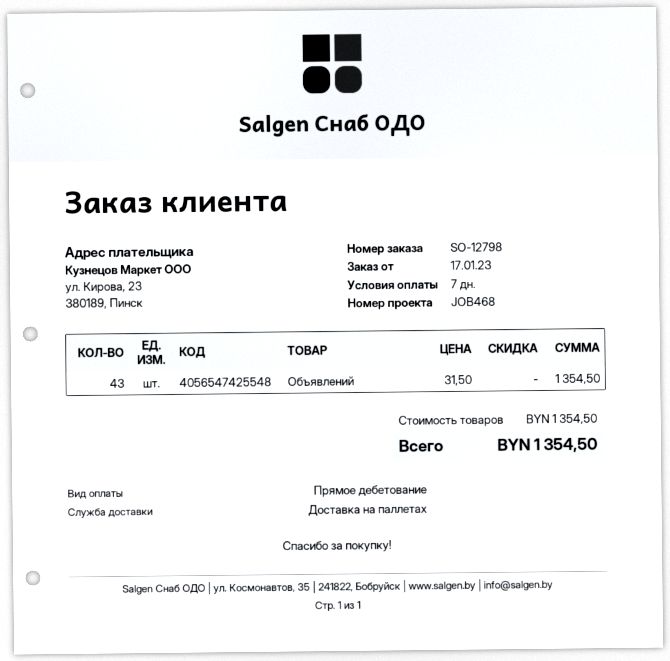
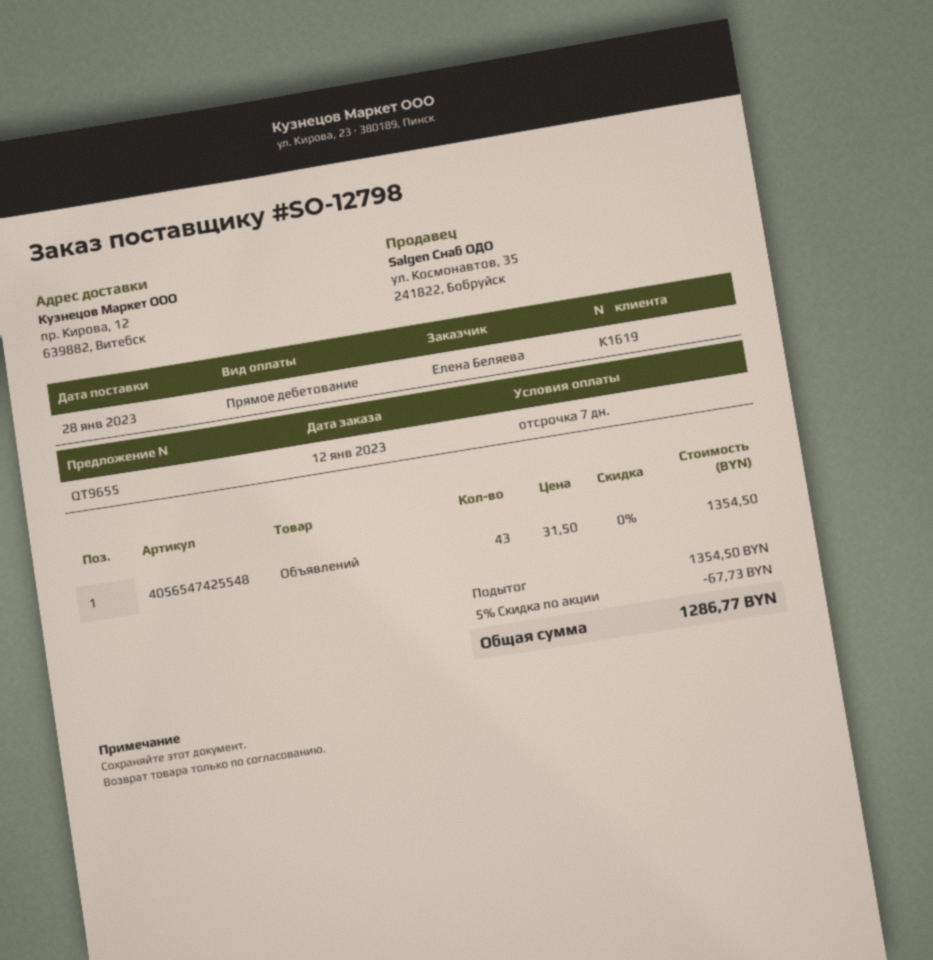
order date: 2023-01-17 -> 2023-01-12
discount: none -> 5% = 67.73
total: 1354.50 -> 1286.77

